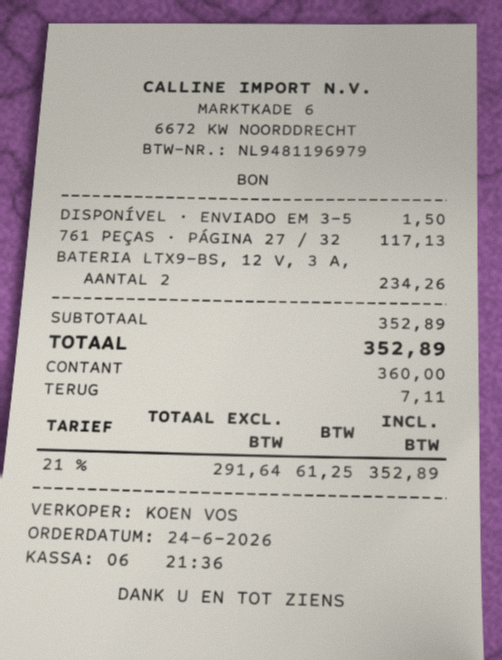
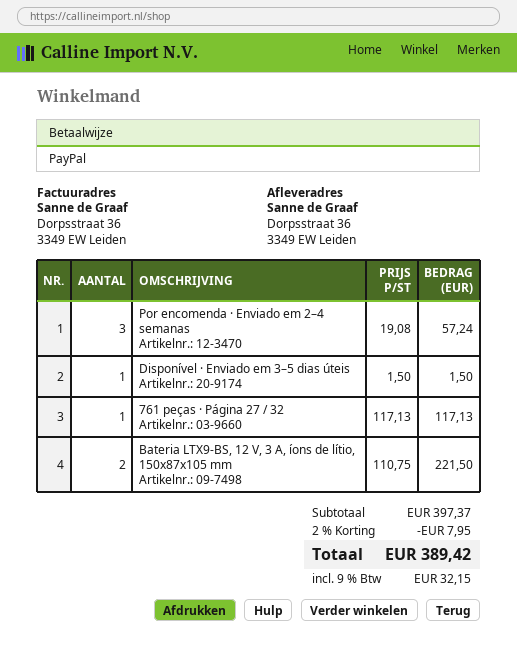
payment method: cash -> PayPal
BATERIA LTX9-BS, 12 V, 3 A,: 2 for 234.26 -> 2 for 221.50
Por encomenda · Enviado em 2–4 semanas: none -> 3 for 57.24
subtotal: 352.89 -> 397.37
discount: none -> 2% = 7.95
tax: 21% = 61.25 -> 9% = 32.15
total: 352.89 -> 389.42

